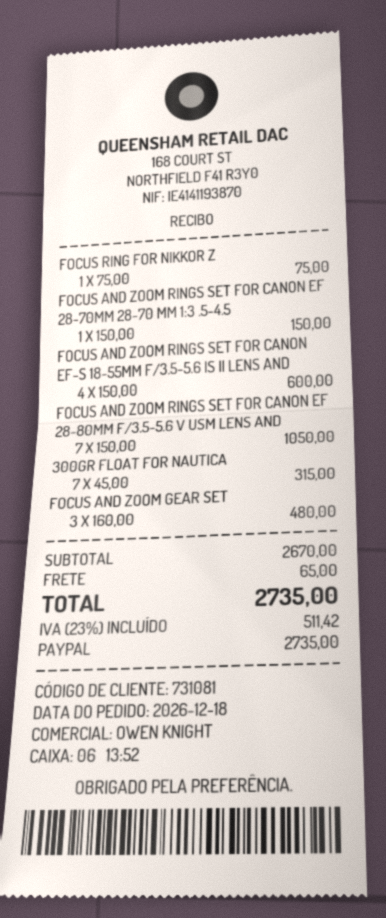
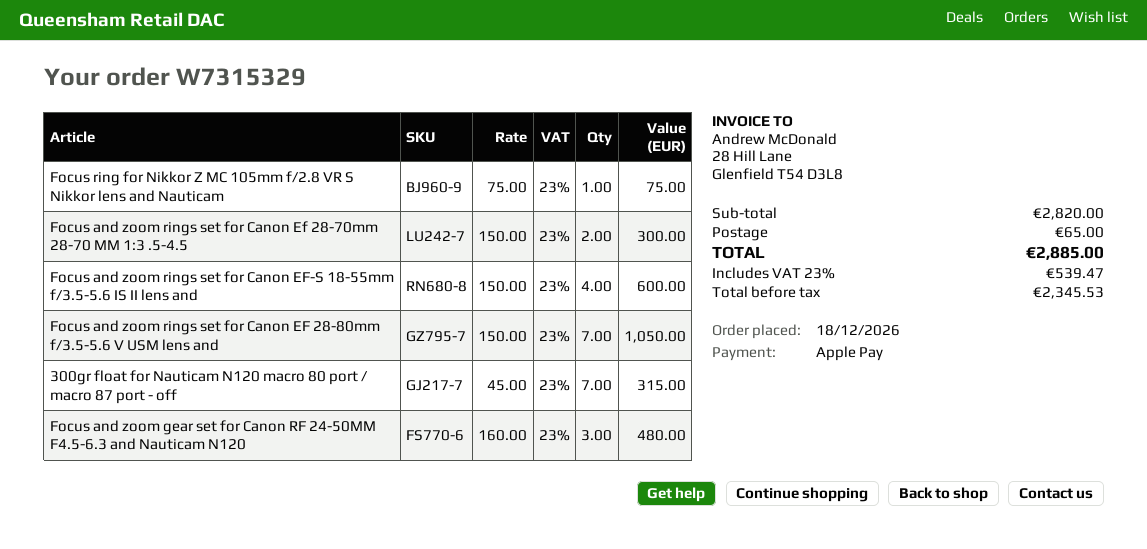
payment method: PayPal -> Apple Pay
FOCUS AND ZOOM RINGS SET FOR CANON EF 28-70MM 28-70 MM 1:3 .5-4.5: 1 x 150.00 = 150.00 -> 2 x 150.00 = 300.00
subtotal: 2670.00 -> 2820.00
tax: 23% = 511.42 -> 23% = 539.47
total: 2735.00 -> 2885.00

